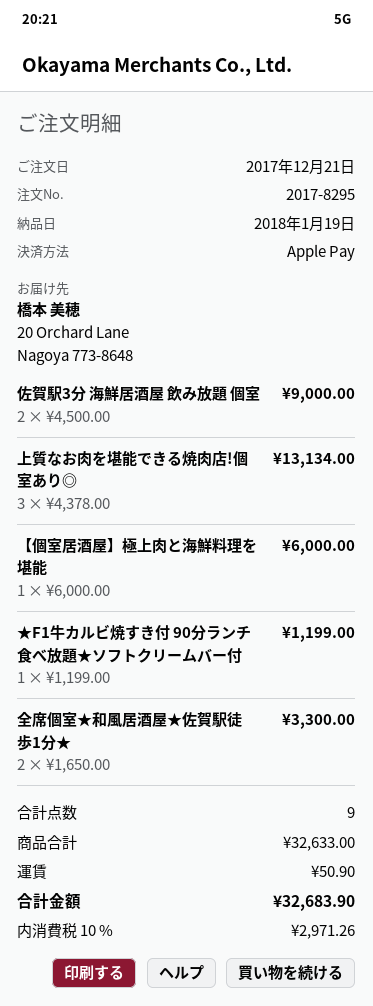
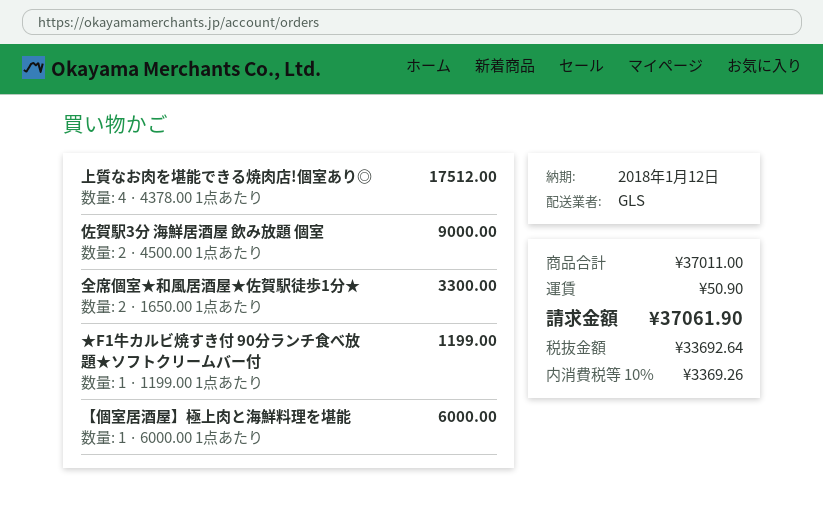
delivery date: 2018-01-19 -> 2018-01-12
上質なお肉を堪能できる焼肉店!個室あり◎: 3 x 4378.00 = 13134.00 -> 4 x 4378.00 = 17512.00
subtotal: 32633.00 -> 37011.00
tax: 10% = 2971.26 -> 10% = 3369.26
total: 32683.90 -> 37061.90

